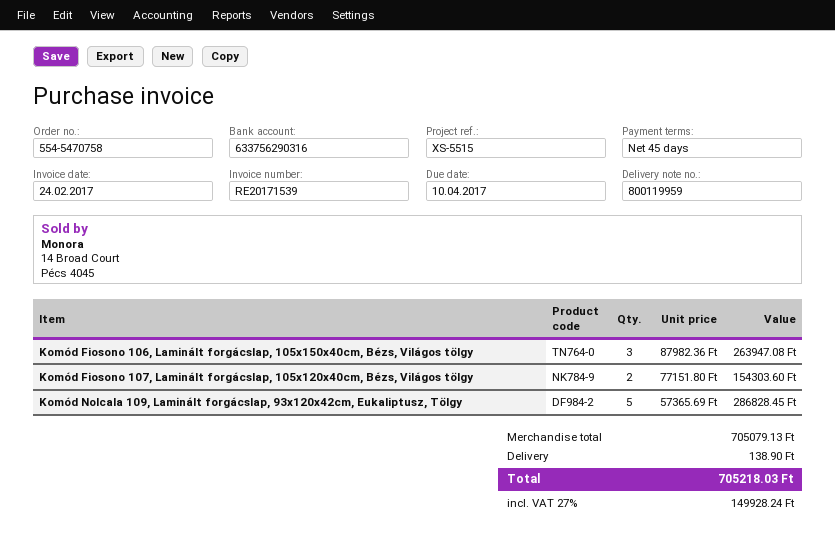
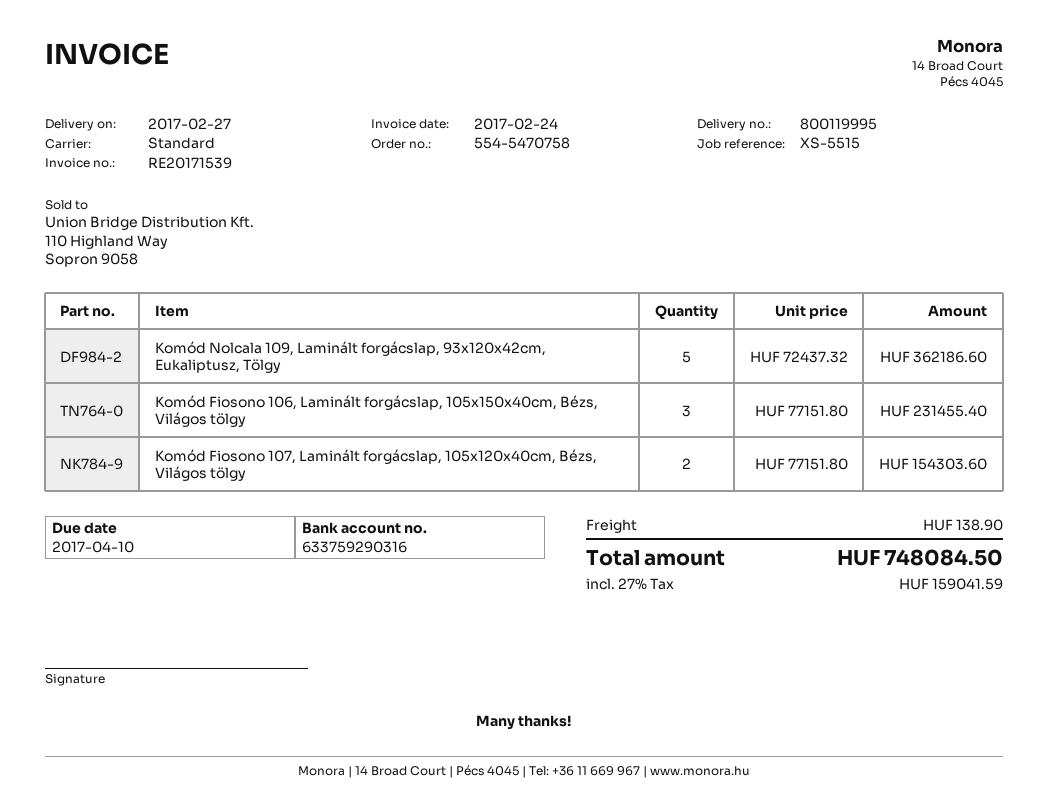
delivery note number: 800119959 -> 800119995
bank account: 633756290316 -> 633759290316
Komód Fiosono 106, Laminált forgácslap, 105x150x40cm, Bézs, Világos tölgy: 3 x 87982.36 = 263947.08 -> 3 x 77151.80 = 231455.40
Komód Nolcala 109, Laminált forgácslap, 93x120x42cm, Eukaliptusz, Tölgy: 5 x 57365.69 = 286828.45 -> 5 x 72437.32 = 362186.60
tax: 27% = 149928.24 -> 27% = 159041.59
total: 705218.03 -> 748084.50

